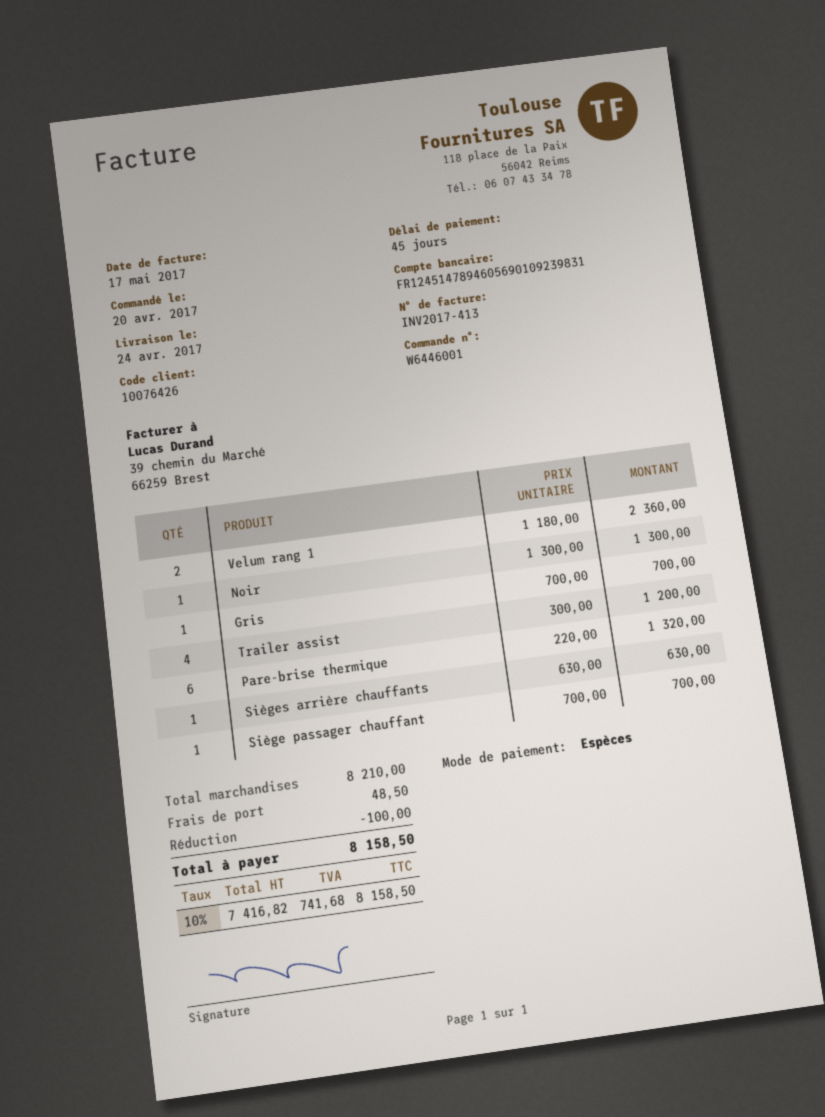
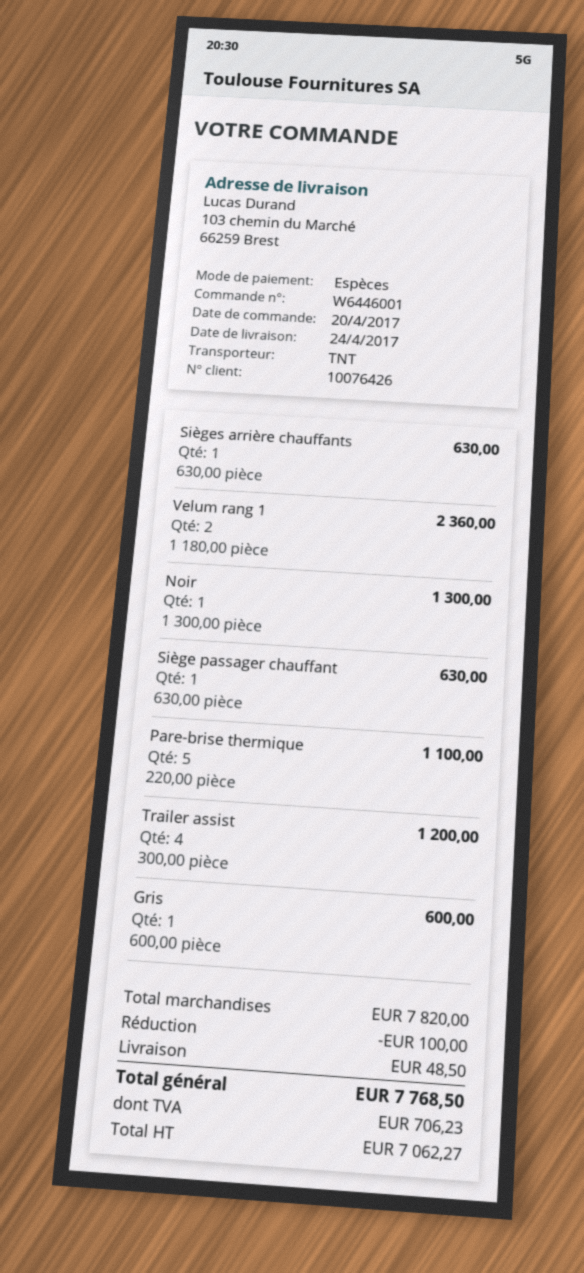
Gris: 1 x 700.00 = 700.00 -> 1 x 600.00 = 600.00
Pare-brise thermique: 6 x 220.00 = 1320.00 -> 5 x 220.00 = 1100.00
Siège passager chauffant: 1 x 700.00 = 700.00 -> 1 x 630.00 = 630.00
subtotal: 8210.00 -> 7820.00
net: 7416.82 -> 7062.27
tax: 741.68 -> 706.23
total: 8158.50 -> 7768.50

